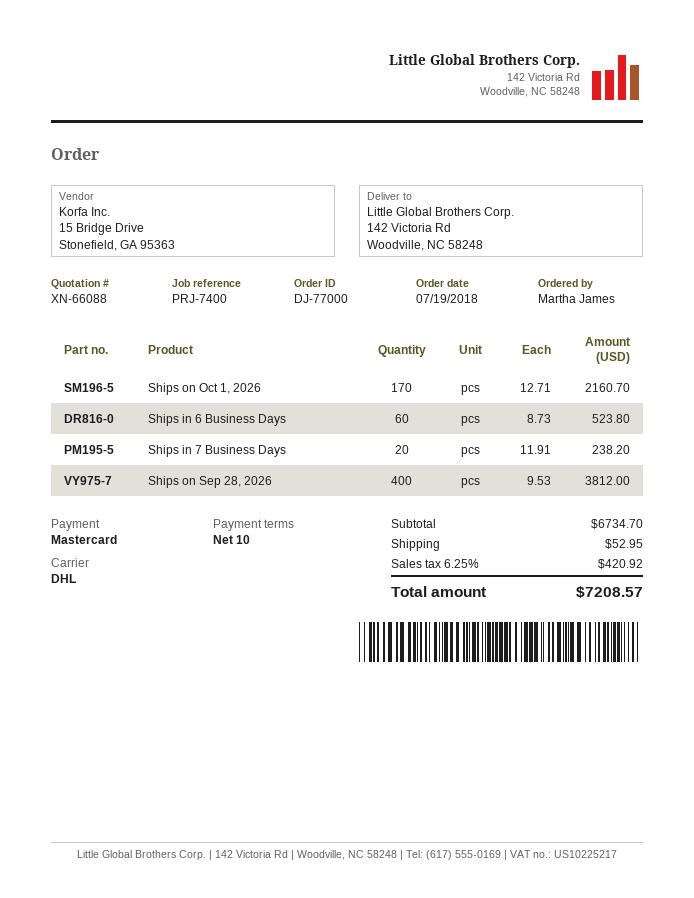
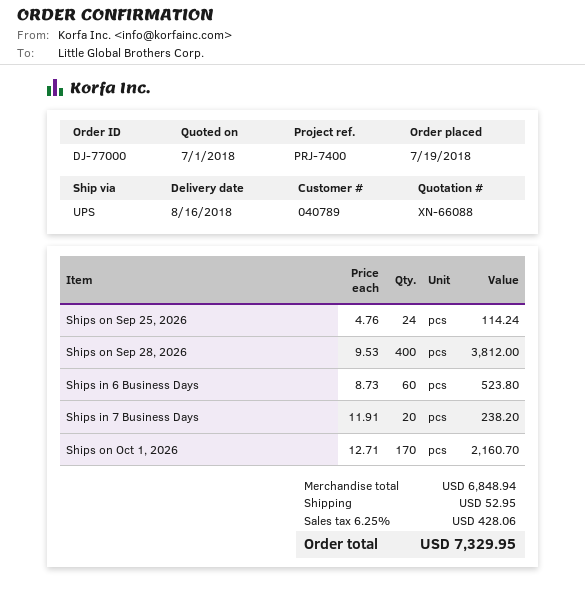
shipping method: DHL -> UPS
Ships on Sep 25, 2026: none -> 24 x 4.76 = 114.24
subtotal: 6734.70 -> 6848.94
tax: 6.25% = 420.92 -> 6.25% = 428.06
total: 7208.57 -> 7329.95

